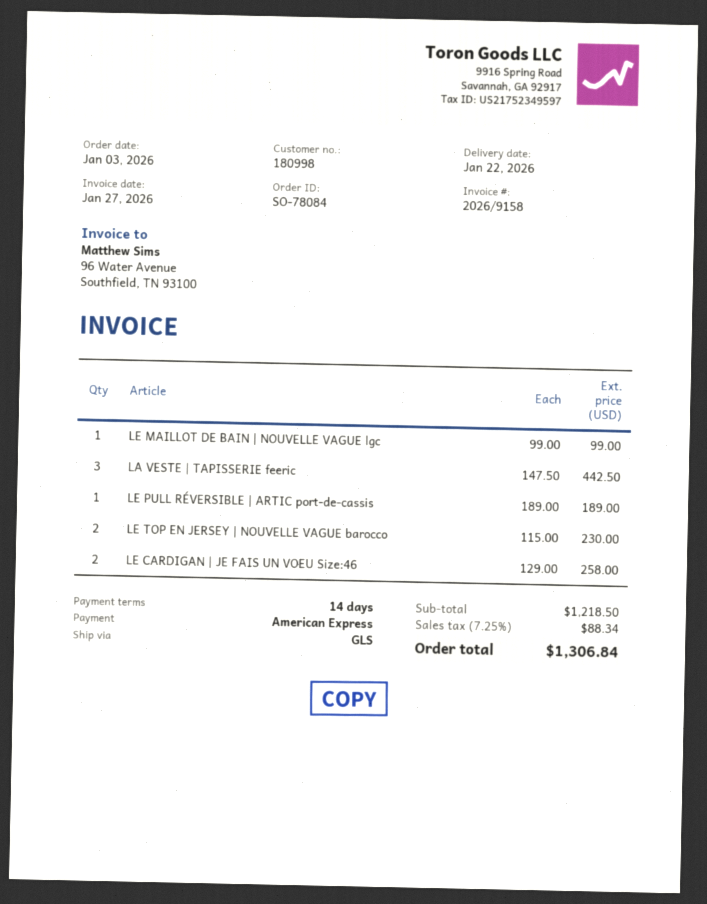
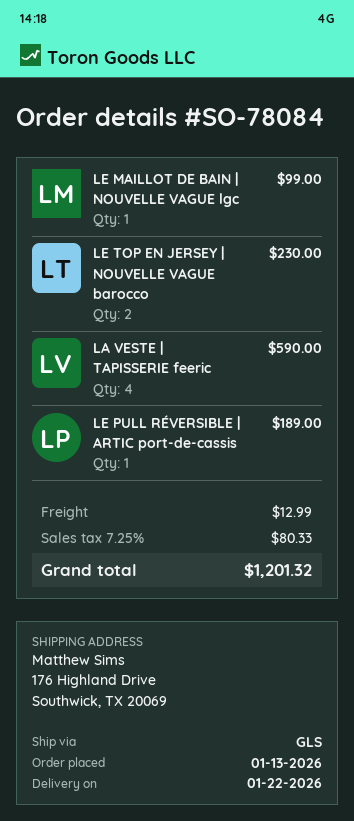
order date: 2026-01-03 -> 2026-01-13
LA VESTE | TAPISSERIE feeric: 3 for 442.50 -> 4 for 590.00
LE CARDIGAN | JE FAIS UN VOEU Size:46: 2 for 258.00 -> none
shipping: none -> 12.99
tax: 7.25% = 88.34 -> 7.25% = 80.33
total: 1306.84 -> 1201.32

